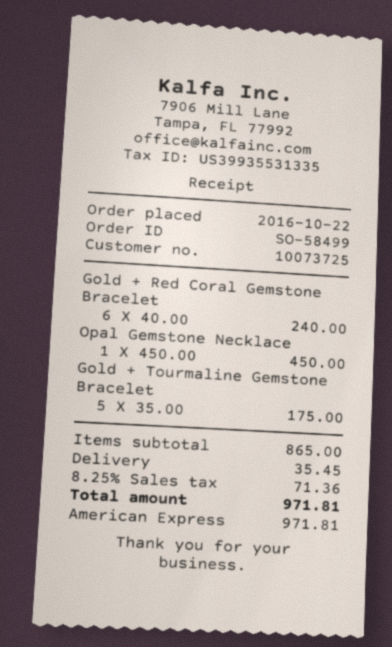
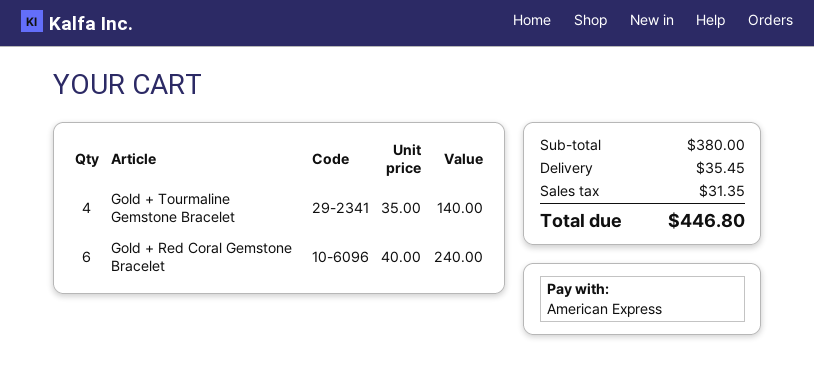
Opal Gemstone Necklace: 1 x 450.00 = 450.00 -> none
Gold + Tourmaline Gemstone Bracelet: 5 x 35.00 = 175.00 -> 4 x 35.00 = 140.00
subtotal: 865.00 -> 380.00
tax: 71.36 -> 31.35
total: 971.81 -> 446.80

